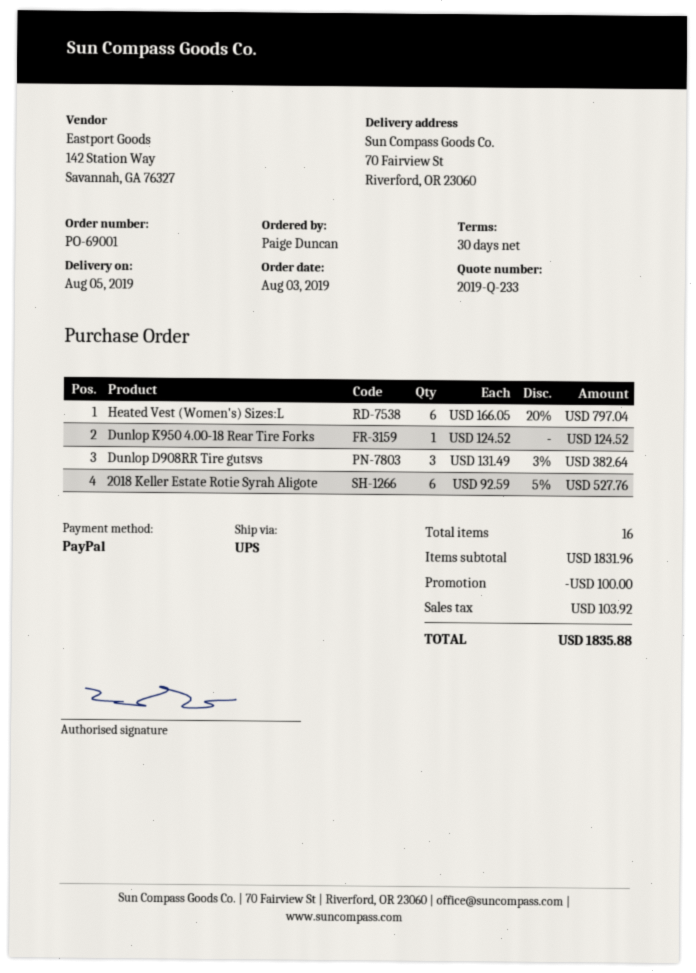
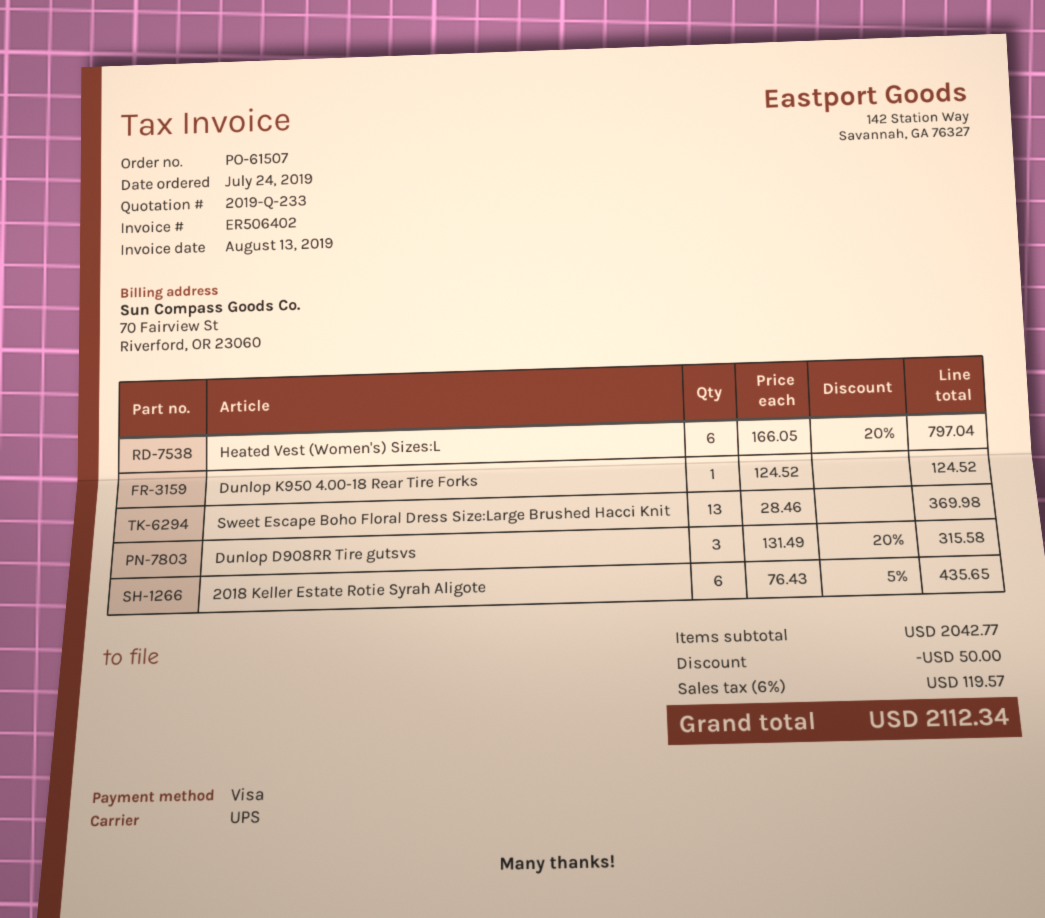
order number: PO-69001 -> PO-61507
order date: 2019-08-03 -> 2019-07-24
payment method: PayPal -> Visa
Dunlop D908RR Tire gutsvs: 3 x 131.49 - 3% = 382.64 -> 3 x 131.49 - 20% = 315.58
2018 Keller Estate Rotie Syrah Aligote: 6 x 92.59 - 5% = 527.76 -> 6 x 76.43 - 5% = 435.65
Sweet Escape Boho Floral Dress Size:Large Brushed Hacci Knit: none -> 13 x 28.46 = 369.98
subtotal: 1831.96 -> 2042.77
discount: 100.00 -> 50.00
tax: 103.92 -> 119.57
total: 1835.88 -> 2112.34

